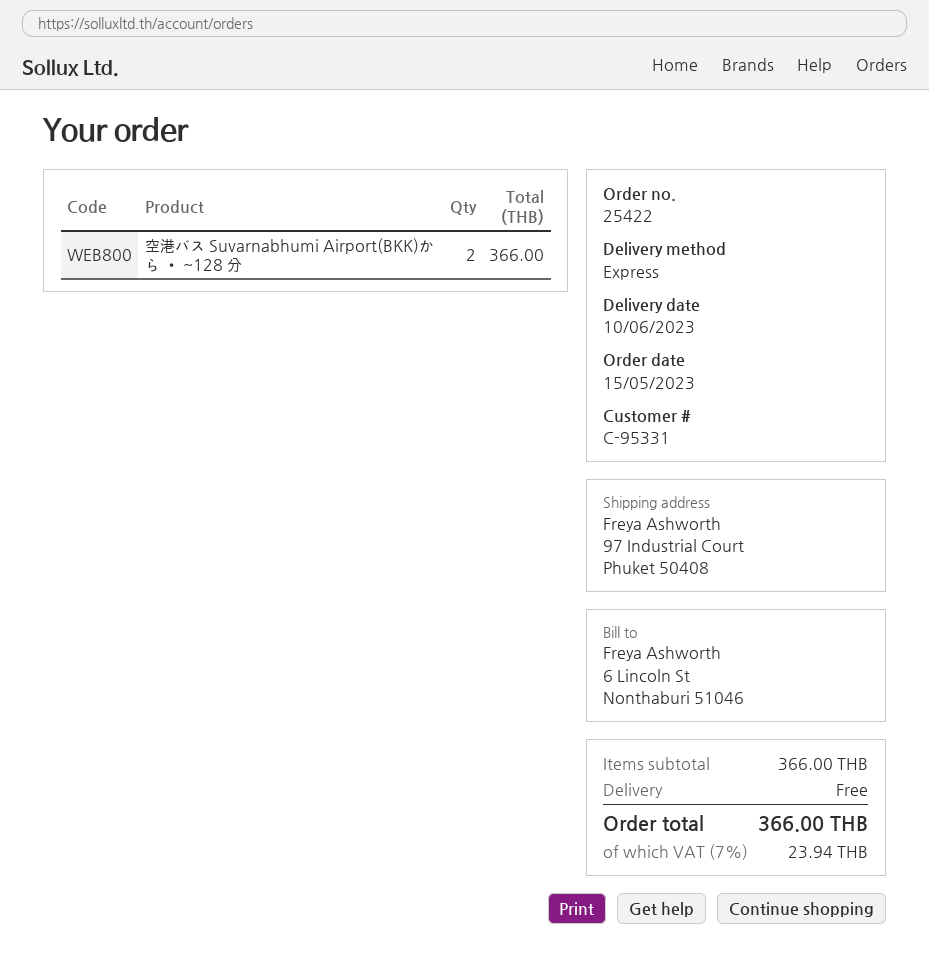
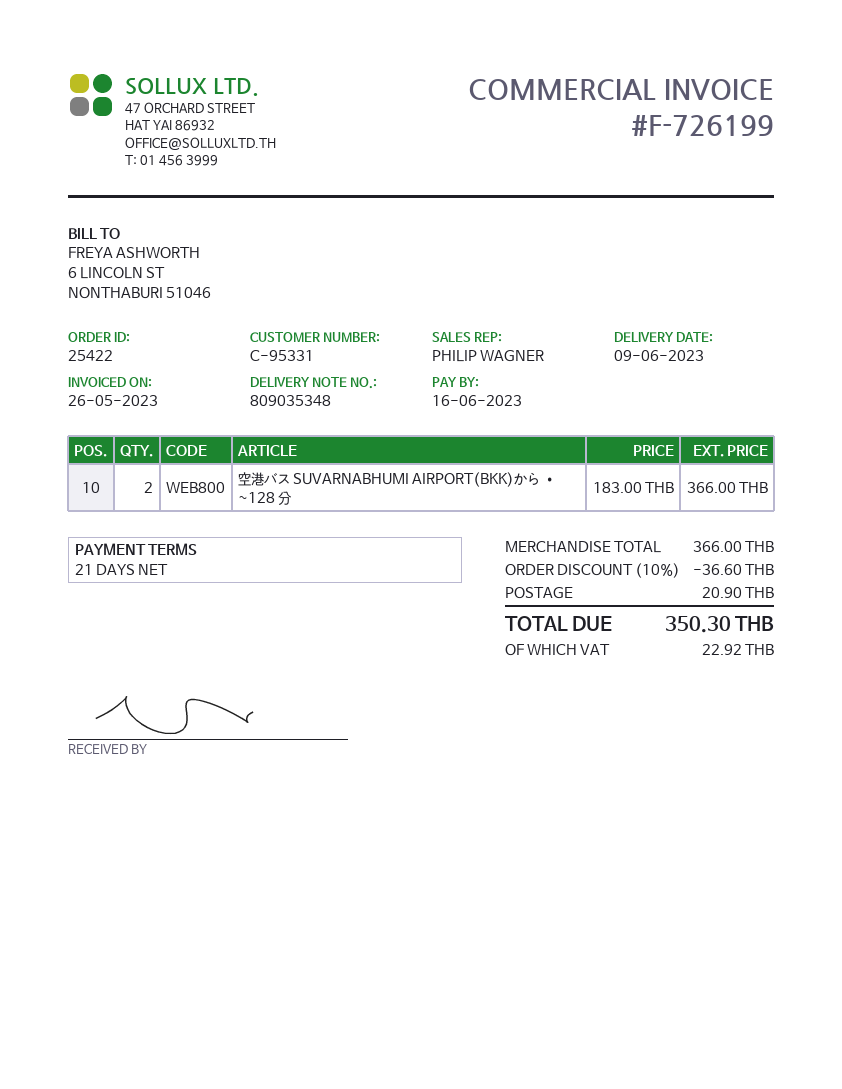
delivery date: 2023-06-10 -> 2023-06-09
discount: none -> 10% = 36.60
shipping: 0.00 -> 20.90
tax: 23.94 -> 22.92
total: 366.00 -> 350.30

